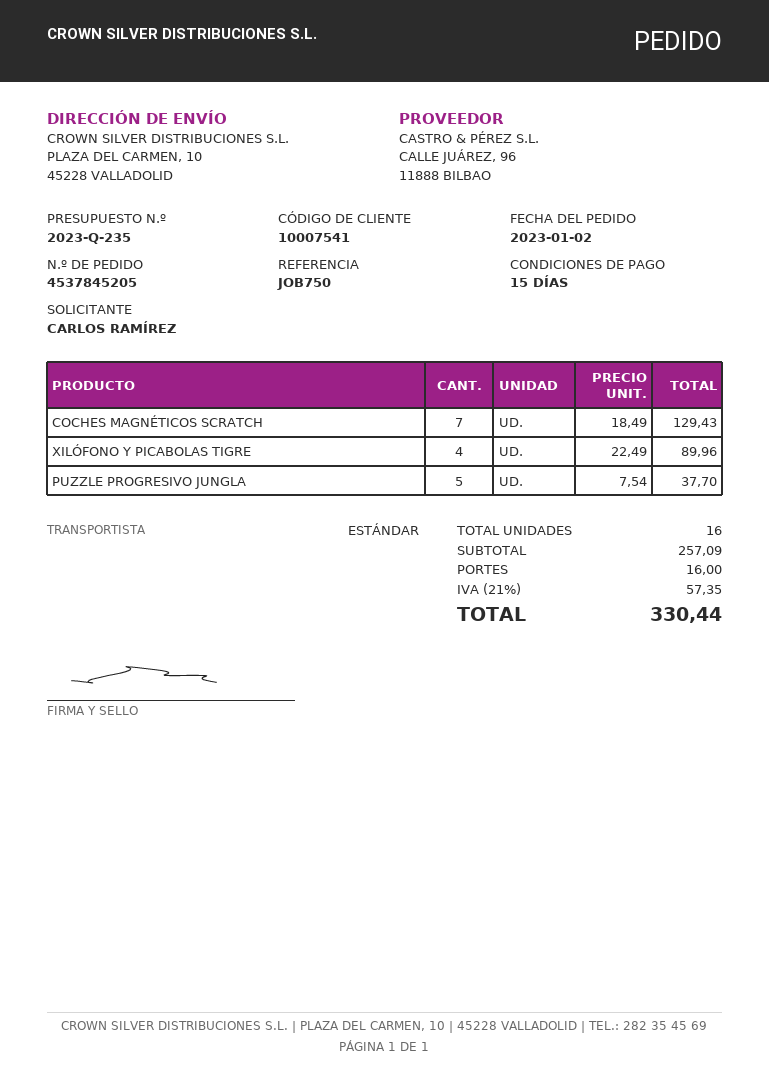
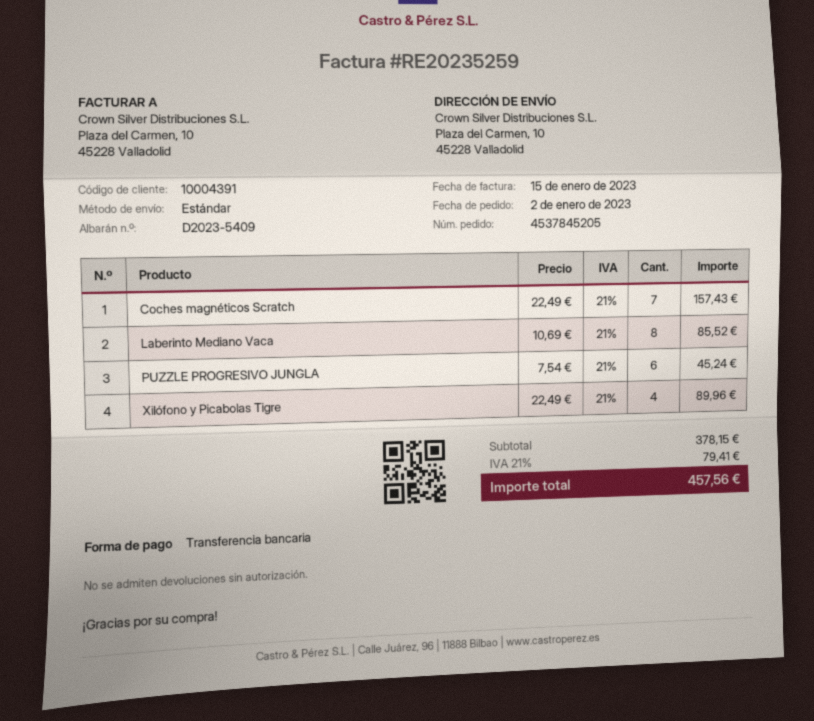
customer number: 10007541 -> 10004391
COCHES MAGNÉTICOS SCRATCH: 7 x 18.49 = 129.43 -> 7 x 22.49 = 157.43
PUZZLE PROGRESIVO JUNGLA: 5 x 7.54 = 37.70 -> 6 x 7.54 = 45.24
Laberinto Mediano Vaca: none -> 8 x 10.69 = 85.52
subtotal: 257.09 -> 378.15
shipping: 16.00 -> none
tax: 21% = 57.35 -> 21% = 79.41
total: 330.44 -> 457.56

